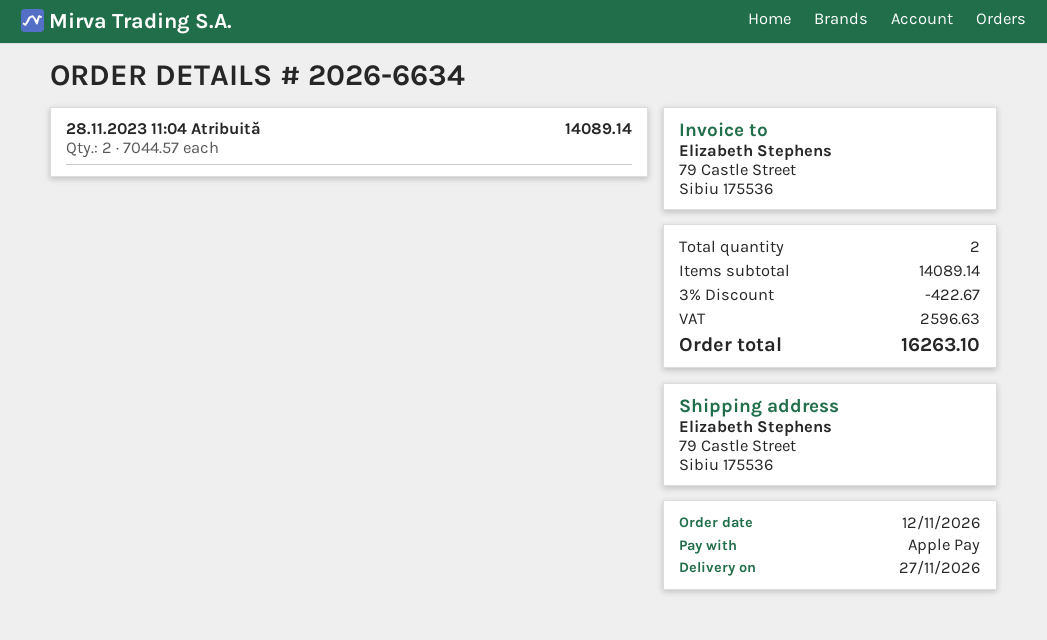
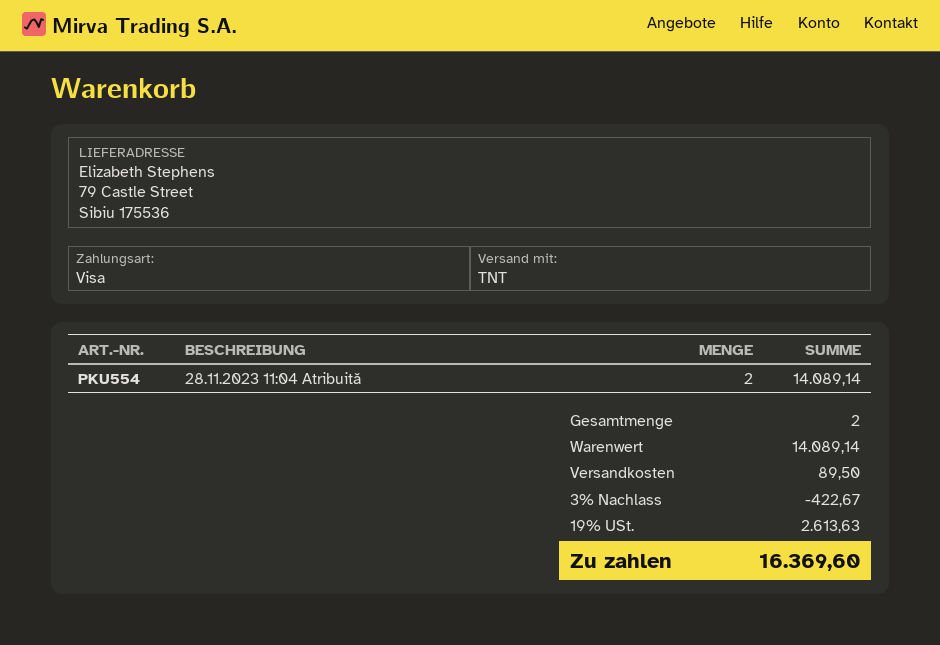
payment method: Apple Pay -> Visa
shipping: none -> 89.50
tax: 2596.63 -> 2613.63
total: 16263.10 -> 16369.60

